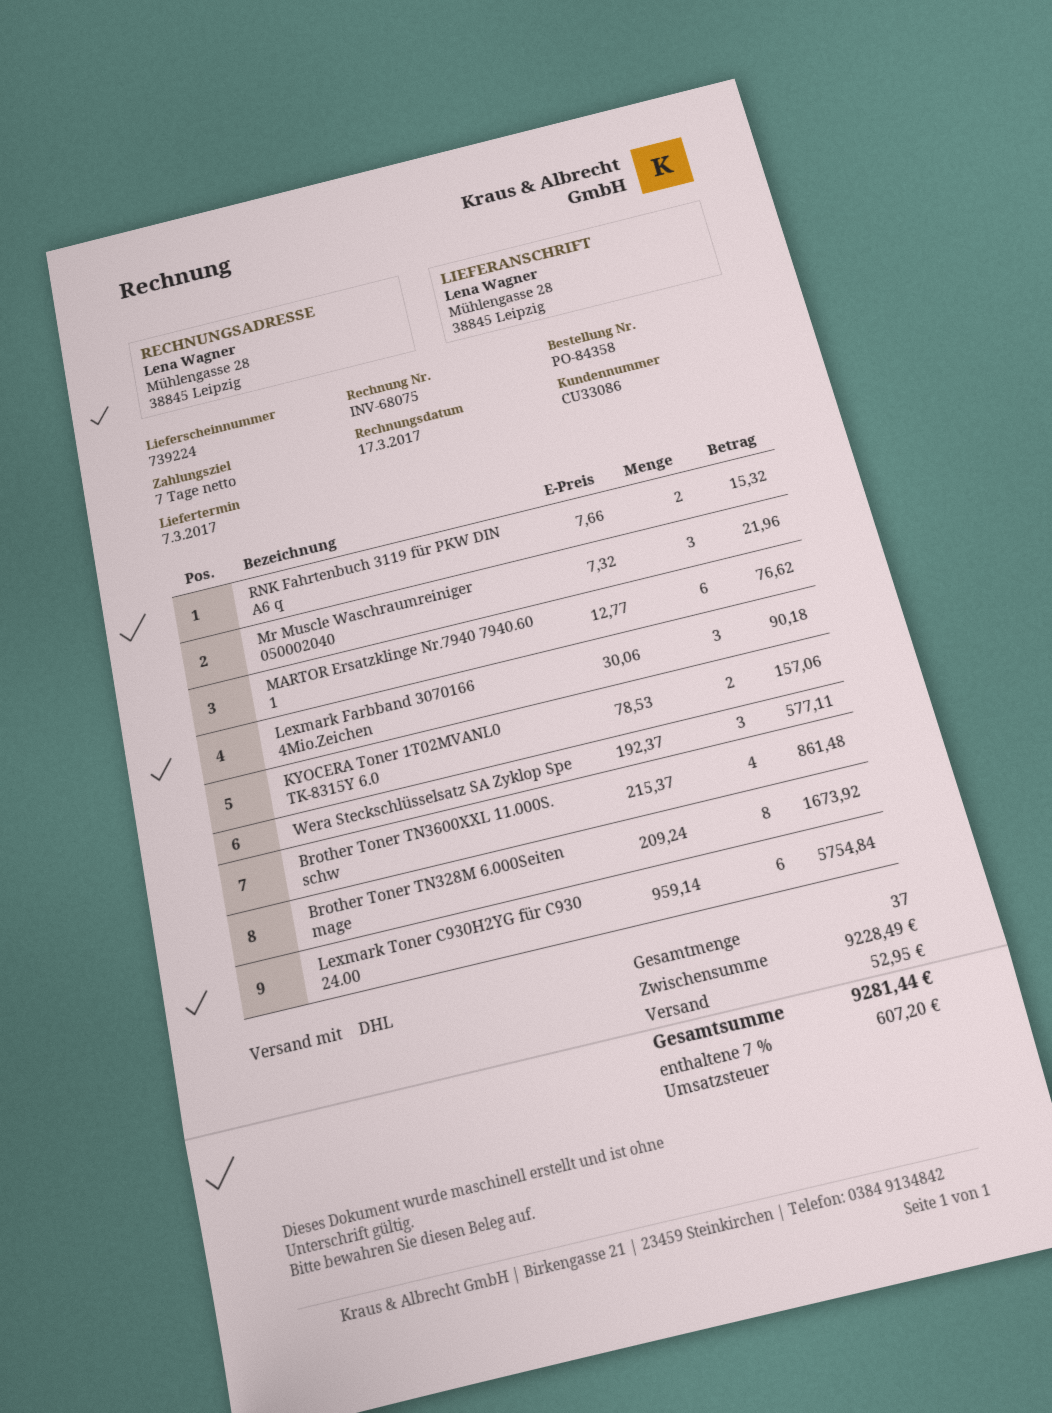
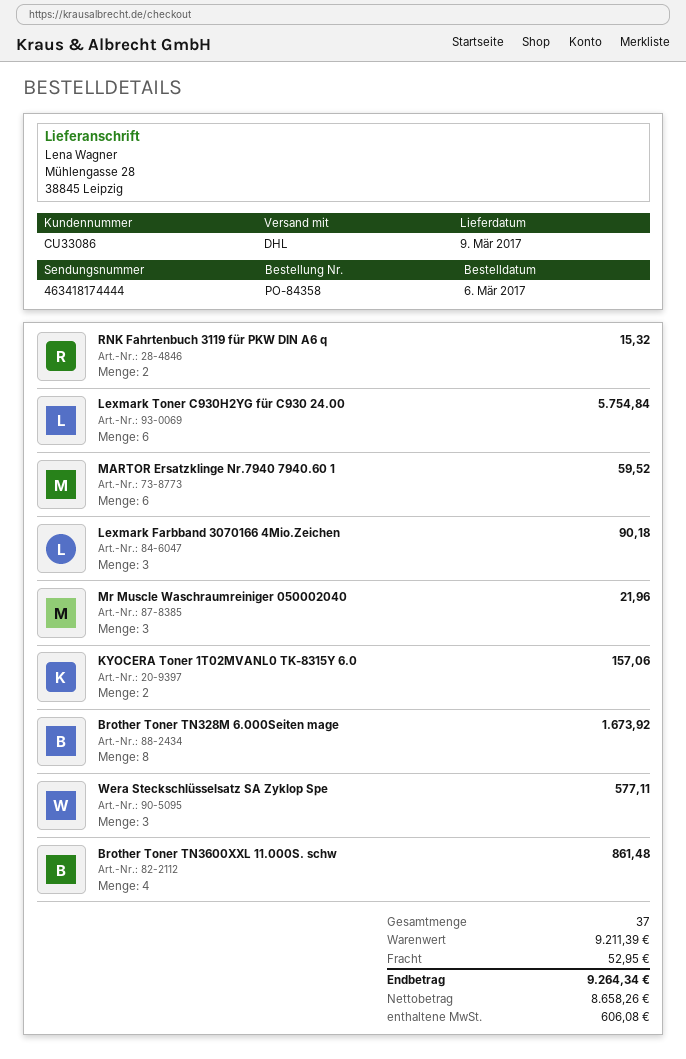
delivery date: 2017-03-07 -> 2017-03-09
MARTOR Ersatzklinge Nr.7940 7940.60 1: 6 for 76.62 -> 6 for 59.52
subtotal: 9228.49 -> 9211.39
tax: 607.20 -> 606.08
total: 9281.44 -> 9264.34

